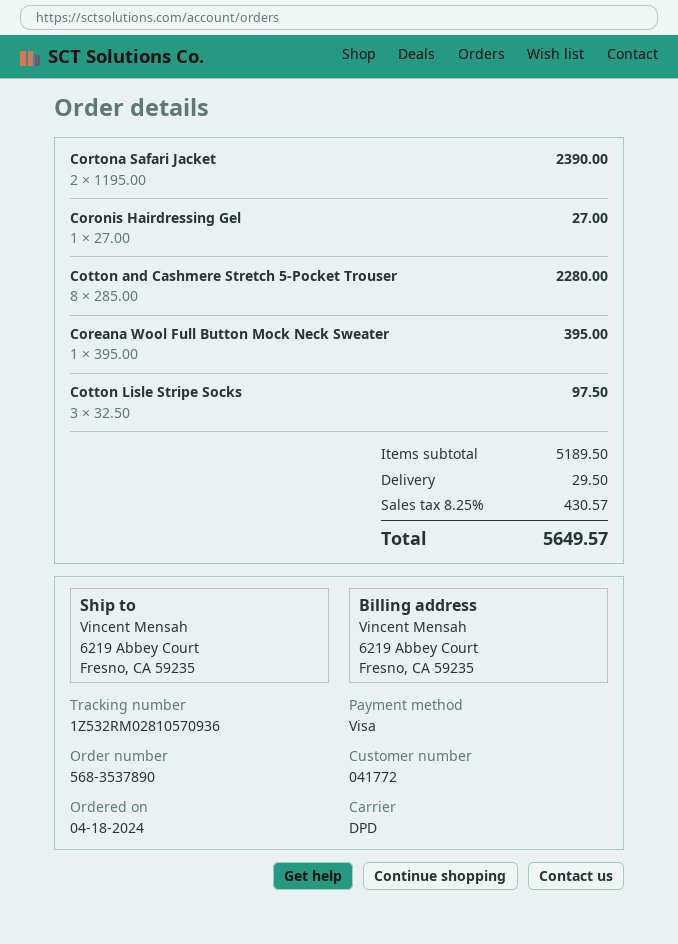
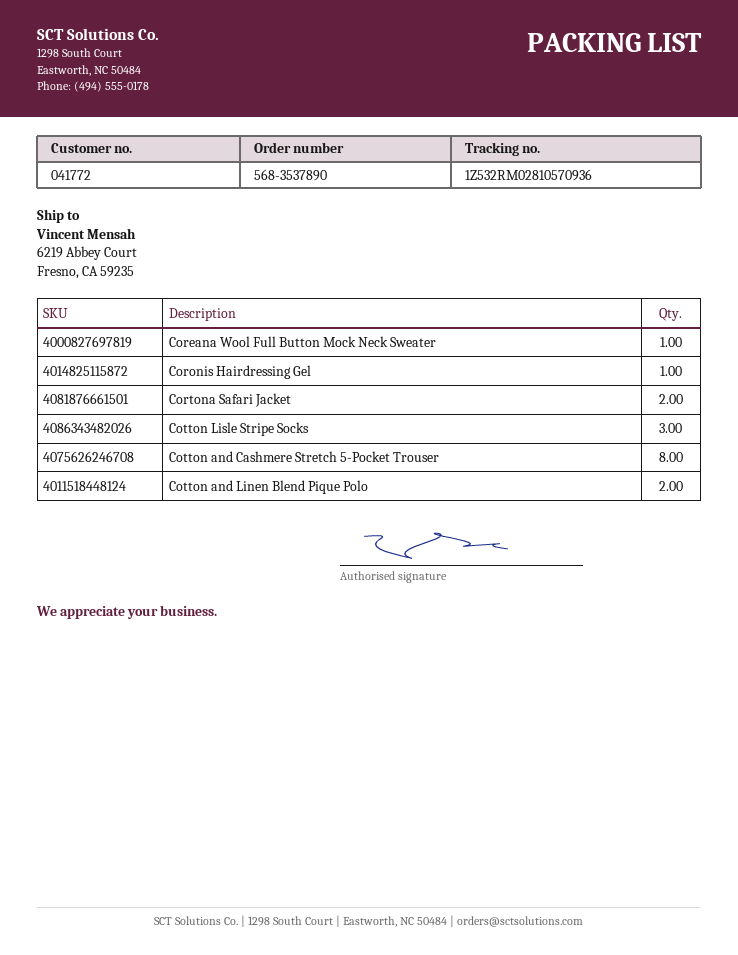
Cotton and Linen Blend Pique Polo: none -> 2

